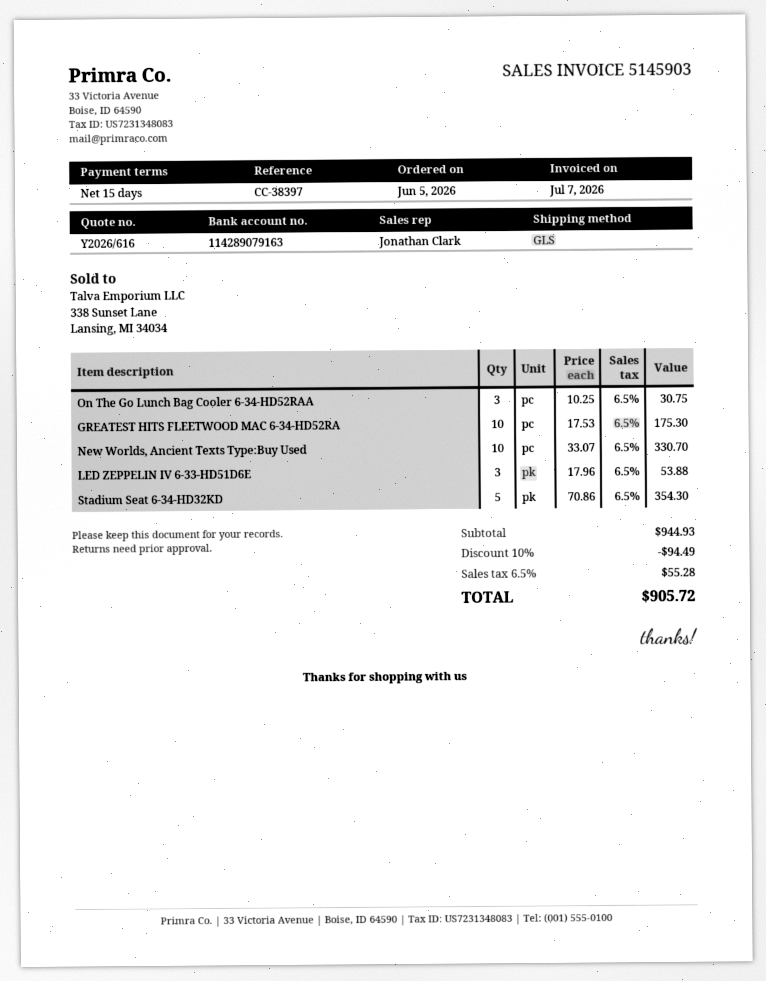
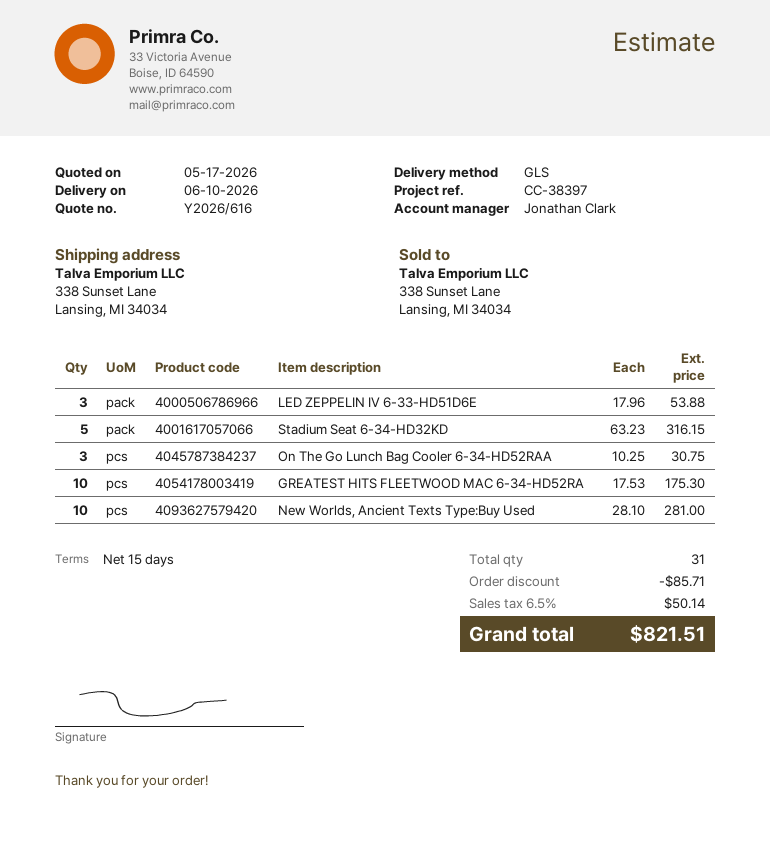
New Worlds, Ancient Texts Type:Buy Used: 10 x 33.07 = 330.70 -> 10 x 28.10 = 281.00
Stadium Seat 6-34-HD32KD: 5 x 70.86 = 354.30 -> 5 x 63.23 = 316.15
discount: 94.49 -> 85.71
tax: 6.5% = 55.28 -> 6.5% = 50.14
total: 905.72 -> 821.51

